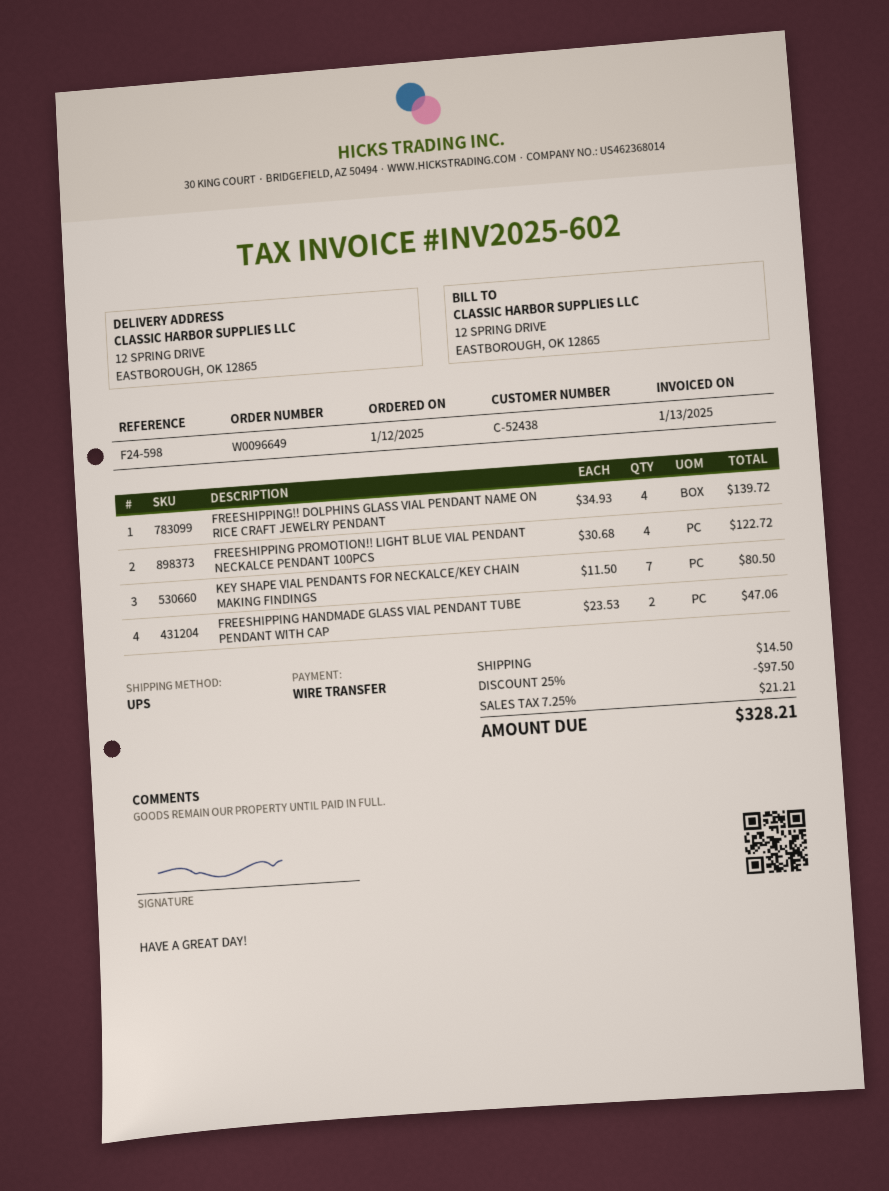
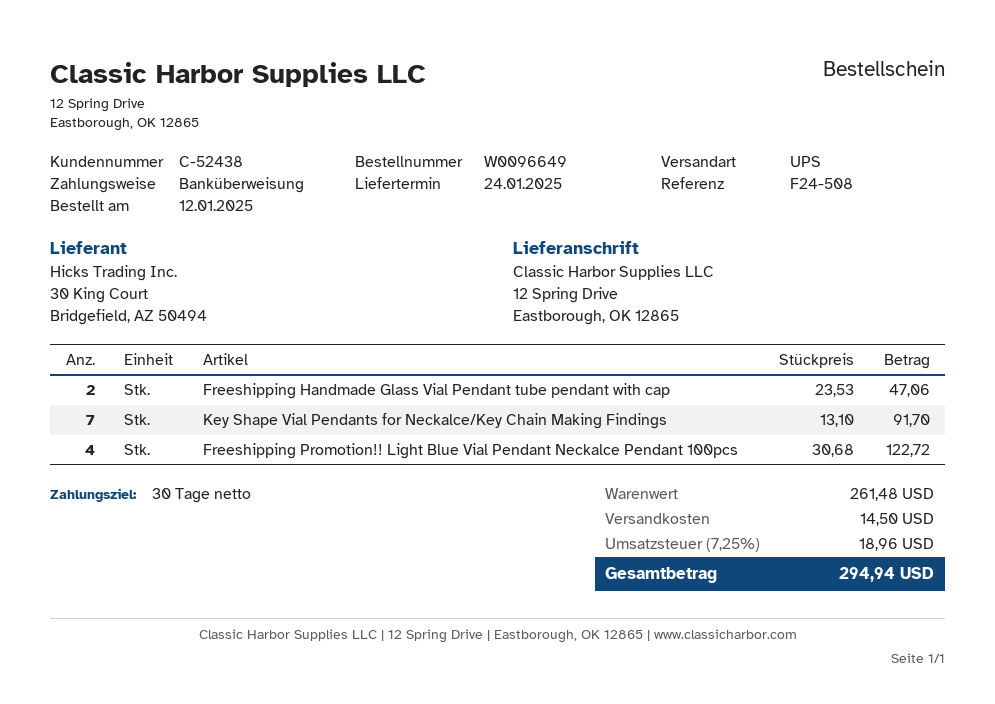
reference: F24-598 -> F24-508
FREESHIPPING!! DOLPHINS GLASS VIAL PENDANT NAME ON RICE CRAFT JEWELRY PENDANT: 4 x 34.93 = 139.72 -> none
KEY SHAPE VIAL PENDANTS FOR NECKALCE/KEY CHAIN MAKING FINDINGS: 7 x 11.50 = 80.50 -> 7 x 13.10 = 91.70
discount: 25% = 97.50 -> none
tax: 7.25% = 21.21 -> 7.25% = 18.96
total: 328.21 -> 294.94

